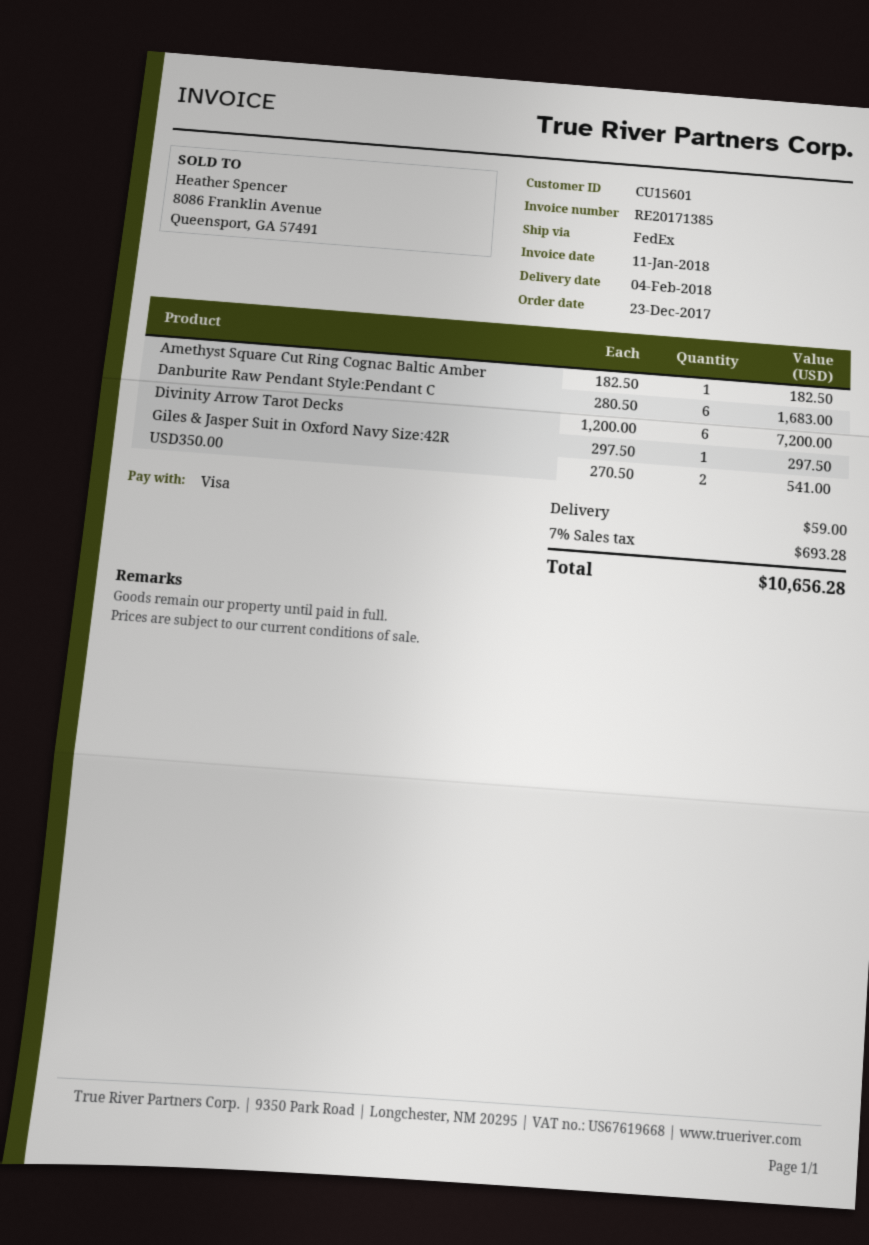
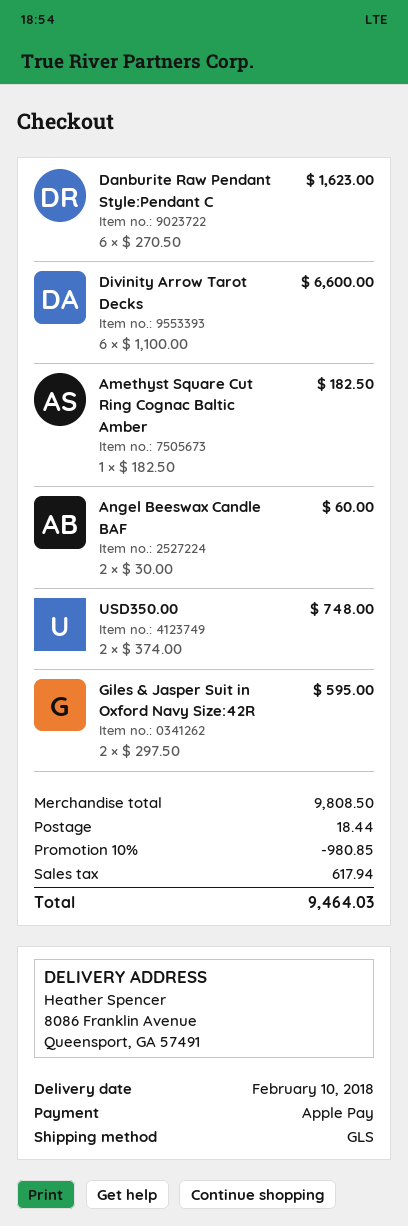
delivery date: 2018-02-04 -> 2018-02-10
payment method: Visa -> Apple Pay
shipping method: FedEx -> GLS
Danburite Raw Pendant Style:Pendant C: 6 x 280.50 = 1683.00 -> 6 x 270.50 = 1623.00
Divinity Arrow Tarot Decks: 6 x 1200.00 = 7200.00 -> 6 x 1100.00 = 6600.00
Giles & Jasper Suit in Oxford Navy Size:42R: 1 x 297.50 = 297.50 -> 2 x 297.50 = 595.00
USD350.00: 2 x 270.50 = 541.00 -> 2 x 374.00 = 748.00
Angel Beeswax Candle BAF: none -> 2 x 30.00 = 60.00
discount: none -> 10% = 980.85
shipping: 59.00 -> 18.44
tax: 693.28 -> 617.94
total: 10656.28 -> 9464.03

